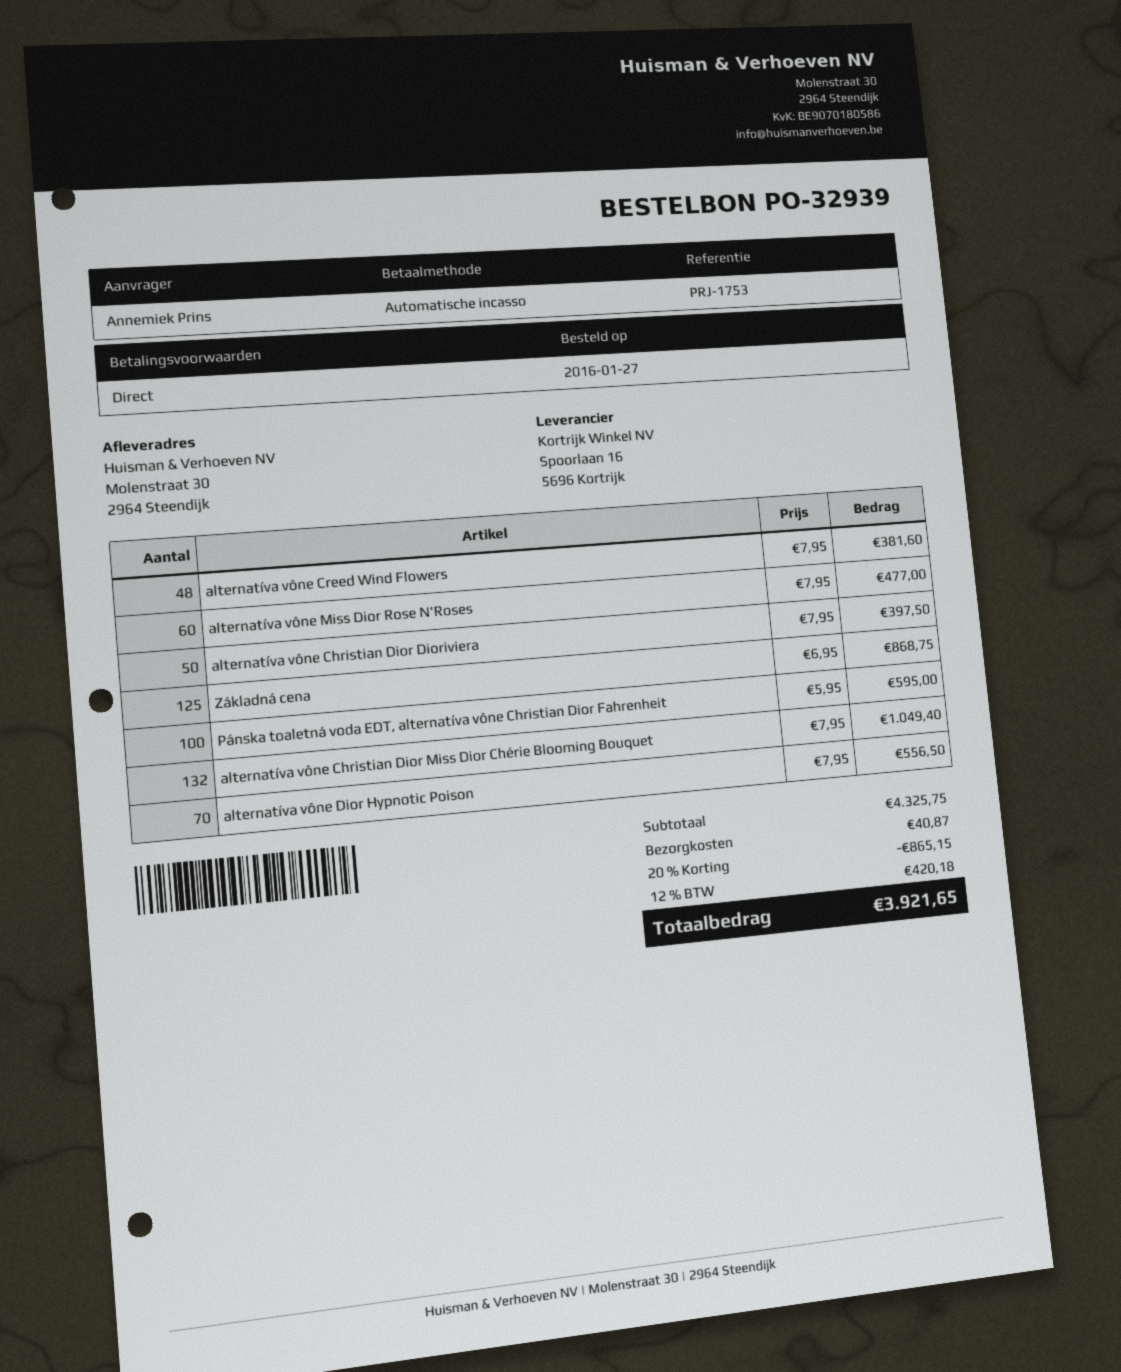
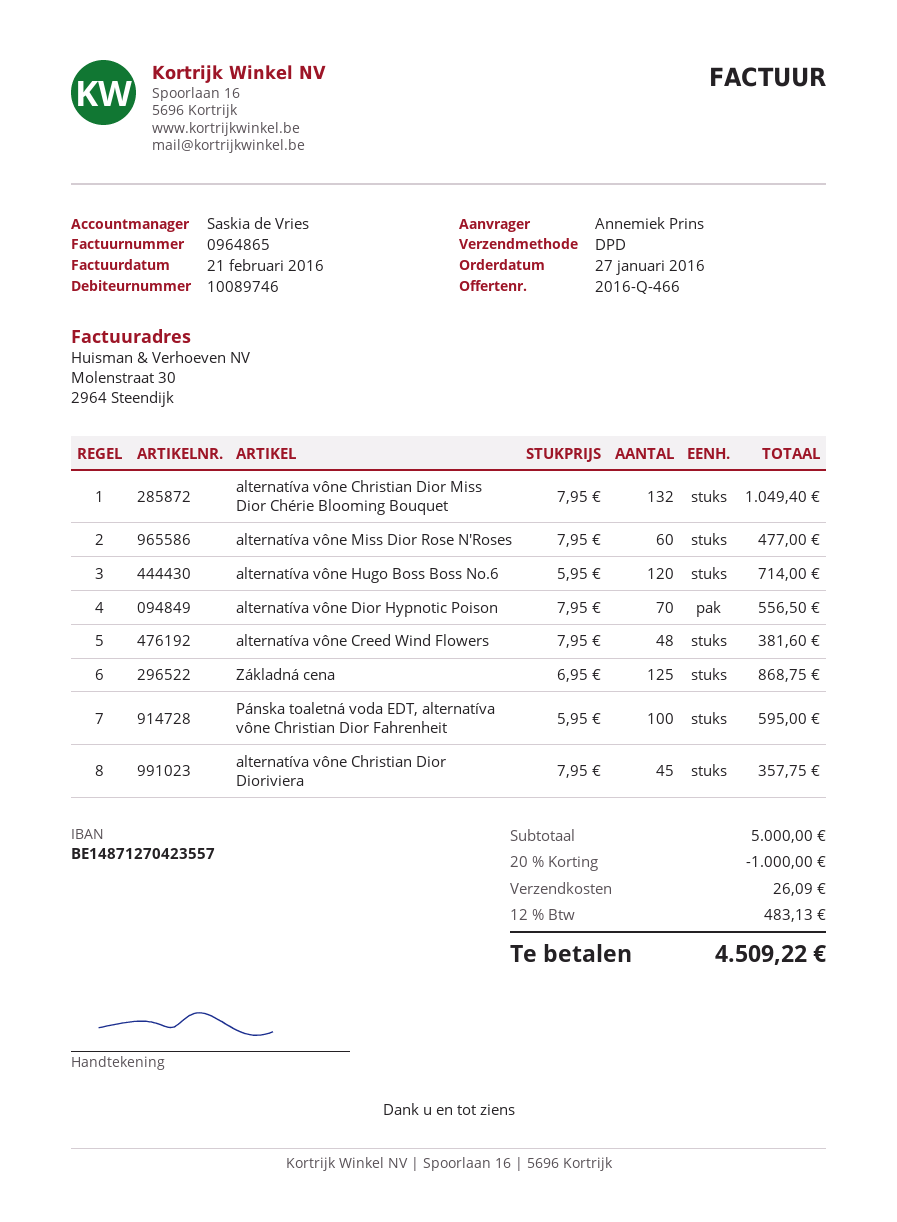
alternatíva vône Christian Dior Dioriviera: 50 x 7.95 = 397.50 -> 45 x 7.95 = 357.75
alternatíva vône Hugo Boss Boss No.6: none -> 120 x 5.95 = 714.00
subtotal: 4325.75 -> 5000.00
discount: 20% = 865.15 -> 20% = 1000.00
shipping: 40.87 -> 26.09
tax: 12% = 420.18 -> 12% = 483.13
total: 3921.65 -> 4509.22

